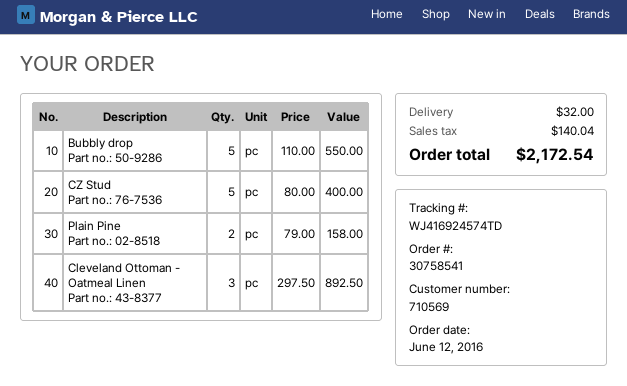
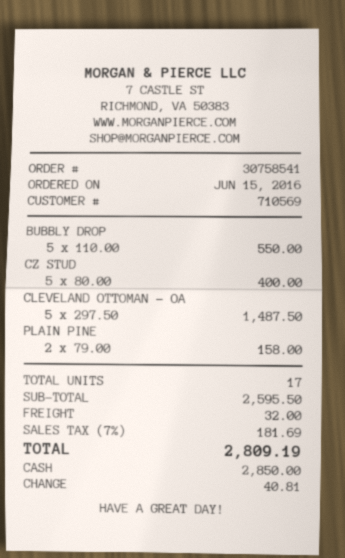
order date: 2016-06-12 -> 2016-06-15
Cleveland Ottoman - Oatmeal Linen: 3 x 297.50 = 892.50 -> 5 x 297.50 = 1487.50
tax: 140.04 -> 181.69
total: 2172.54 -> 2809.19

